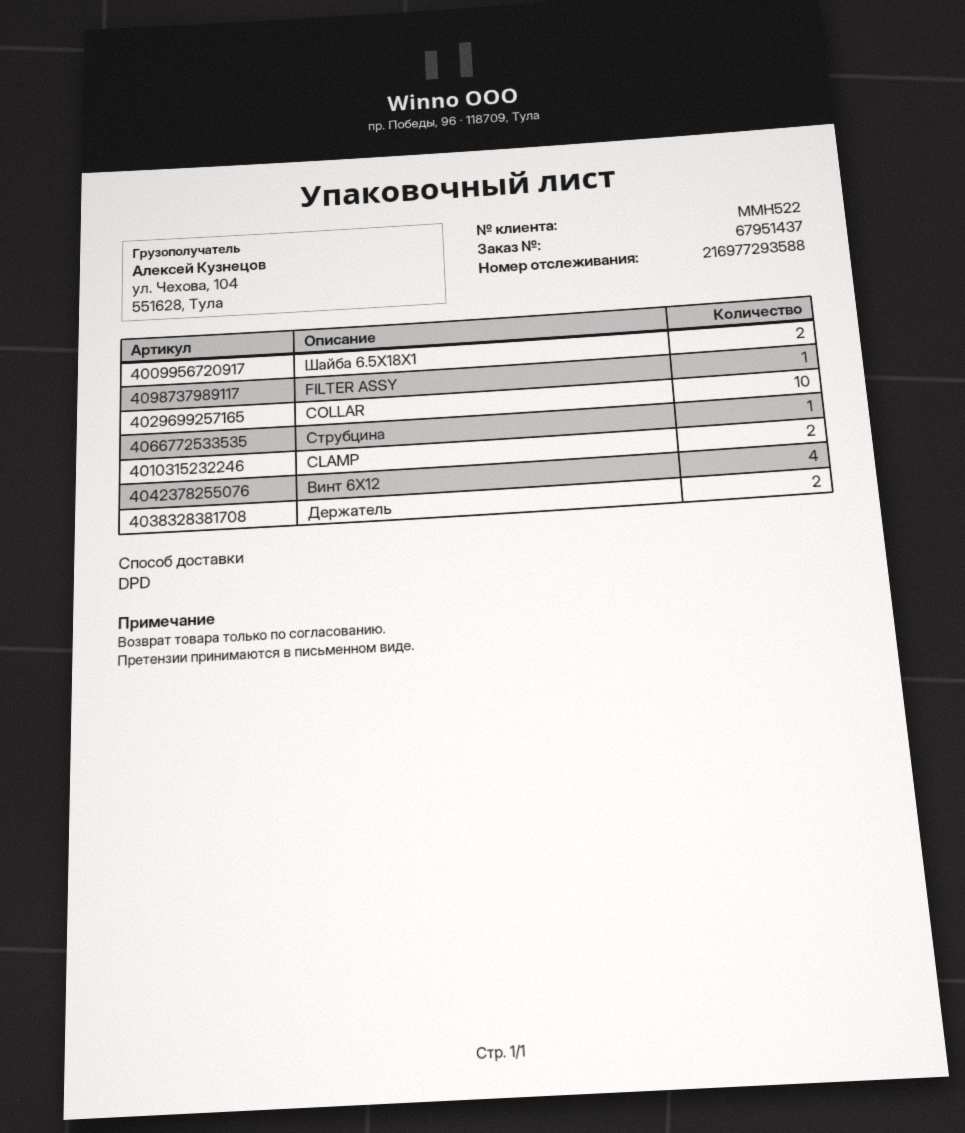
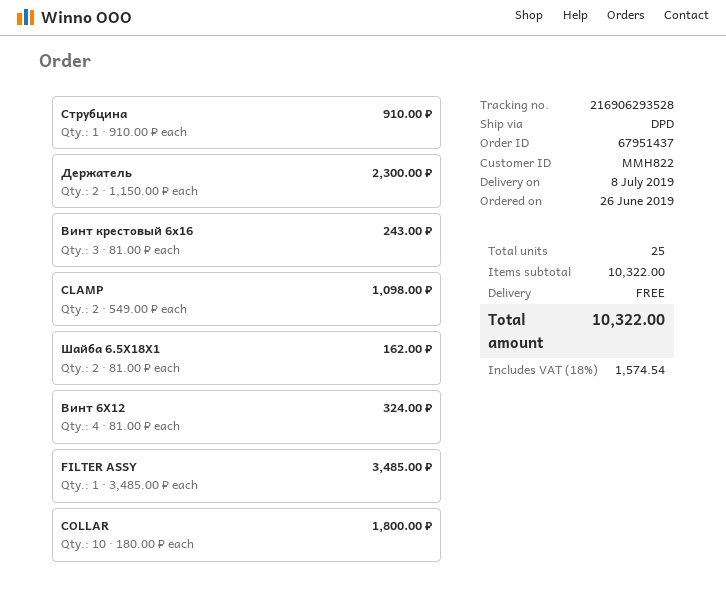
customer number: MMH522 -> MMH822
tracking number: 216977293588 -> 216906293528
Винт крестовый 6x16: none -> 3

